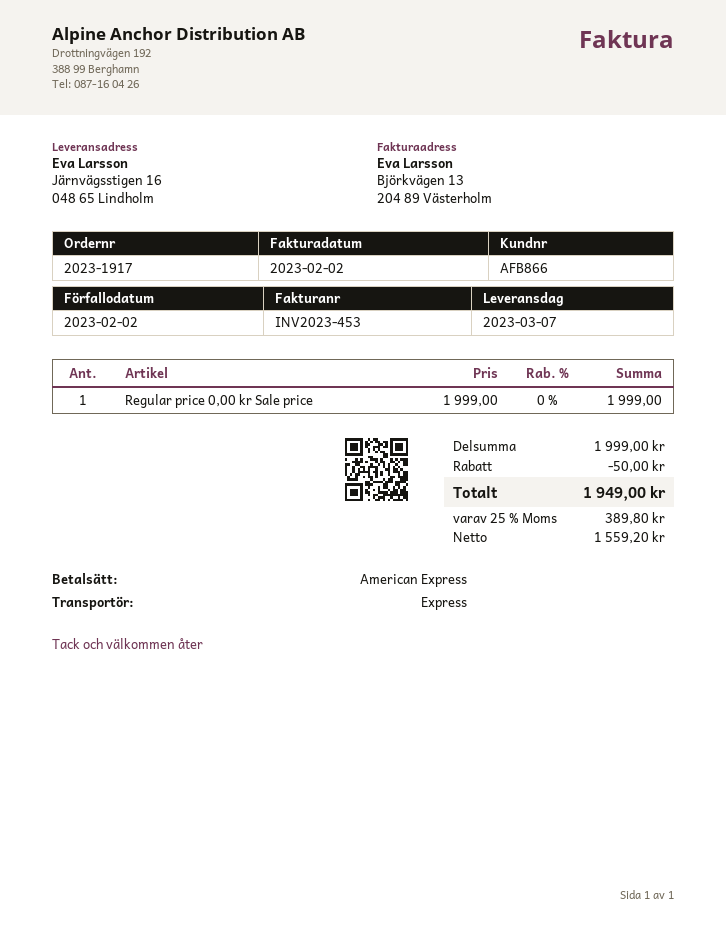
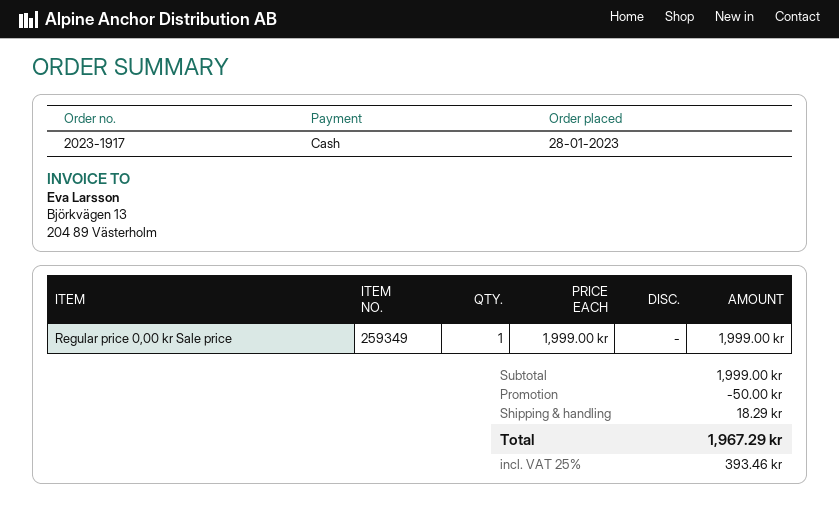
payment method: American Express -> cash
shipping: none -> 18.29
tax: 25% = 389.80 -> 25% = 393.46
total: 1949.00 -> 1967.29

